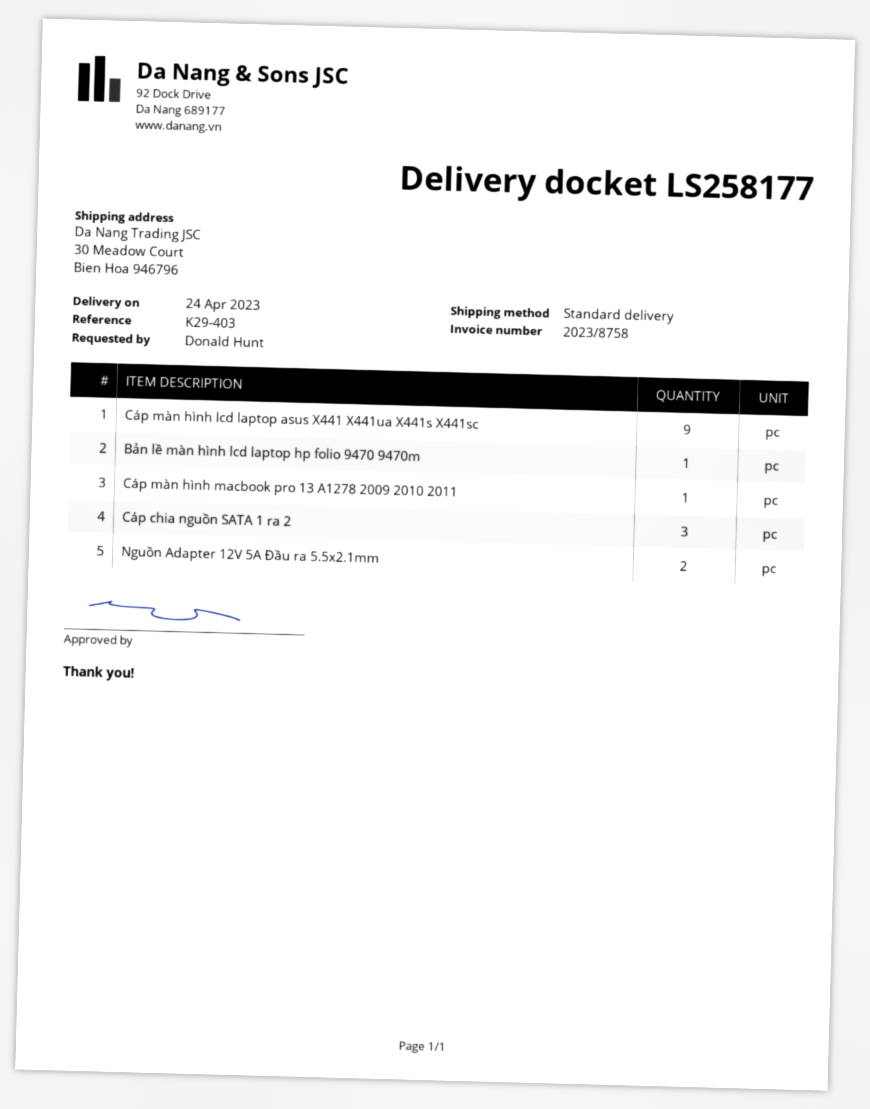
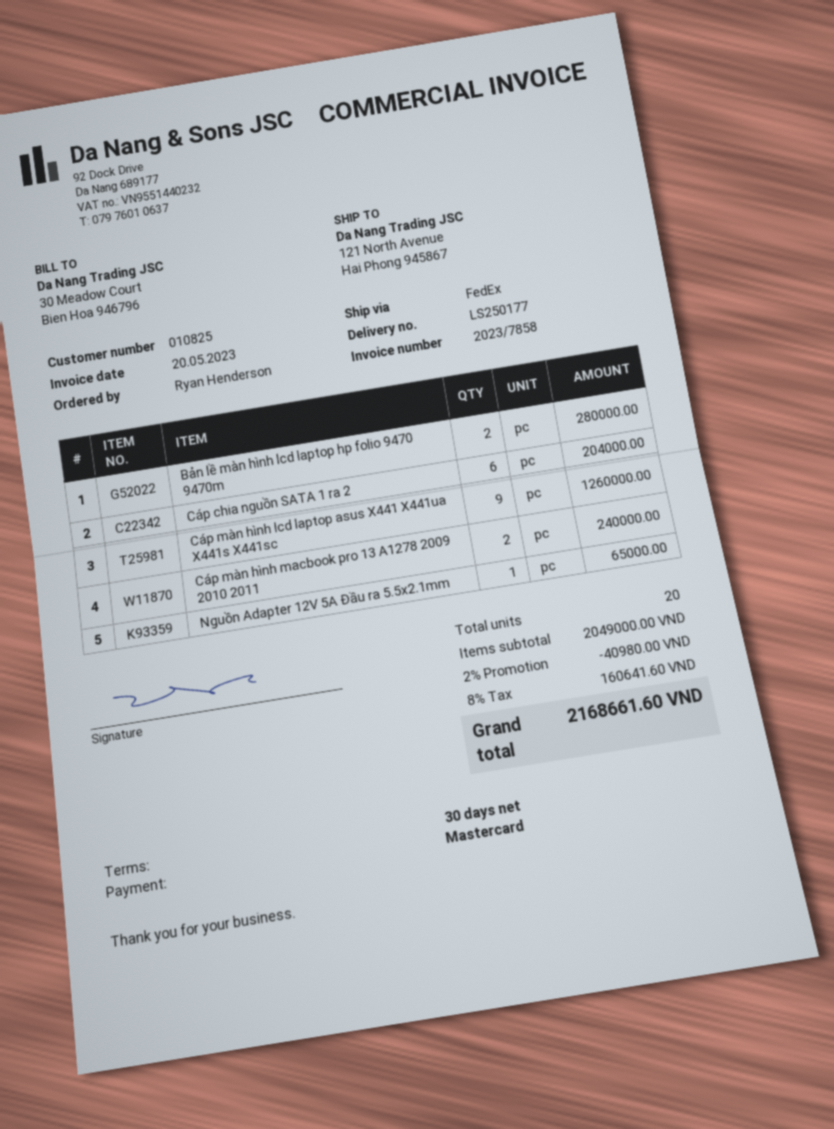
delivery note number: LS258177 -> LS250177
invoice number: 2023/8758 -> 2023/7858
ordered by: Donald Hunt -> Ryan Henderson
shipping method: standard -> FedEx
ship to: 30 Meadow Court, Bien Hoa 946796 -> 121 North Avenue, Hai Phong 945867
Bản lề màn hình lcd laptop hp folio 9470 9470m: 1 -> 2
Cáp màn hình macbook pro 13 A1278 2009 2010 2011: 1 -> 2
Cáp chia nguồn SATA 1 ra 2: 3 -> 6
Nguồn Adapter 12V 5A Đầu ra 5.5x2.1mm: 2 -> 1

